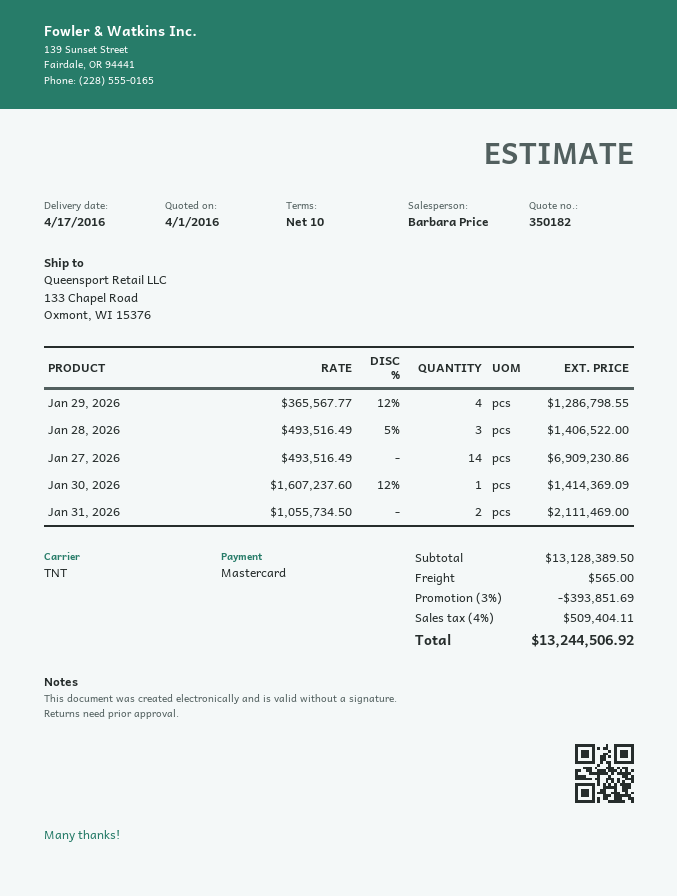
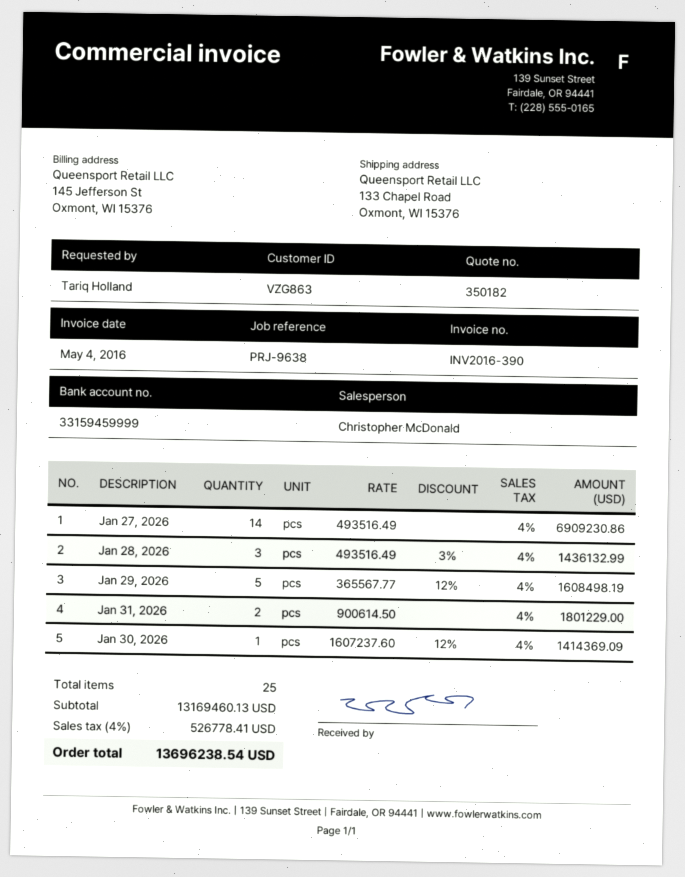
sales rep: Barbara Price -> Christopher McDonald
Jan 29, 2026: 4 x 365567.77 - 12% = 1286798.55 -> 5 x 365567.77 - 12% = 1608498.19
Jan 28, 2026: 3 x 493516.49 - 5% = 1406522.00 -> 3 x 493516.49 - 3% = 1436132.99
Jan 31, 2026: 2 x 1055734.50 = 2111469.00 -> 2 x 900614.50 = 1801229.00
subtotal: 13128389.50 -> 13169460.13
discount: 3% = 393851.69 -> none
shipping: 565.00 -> none
tax: 4% = 509404.11 -> 4% = 526778.41
total: 13244506.92 -> 13696238.54

